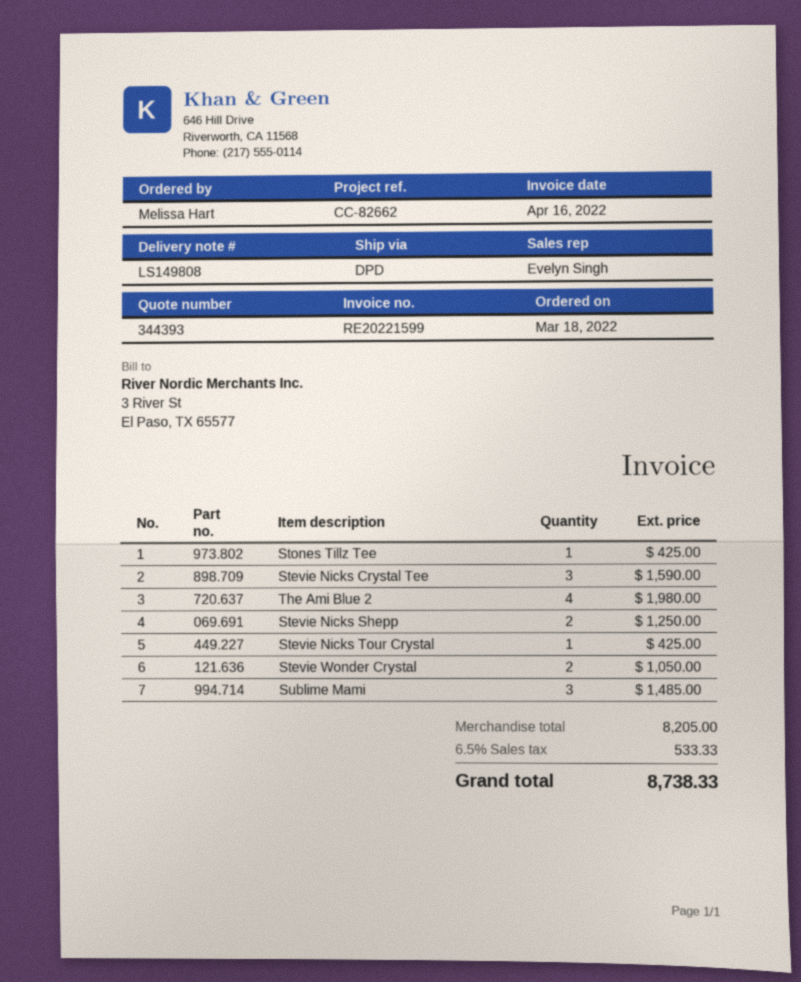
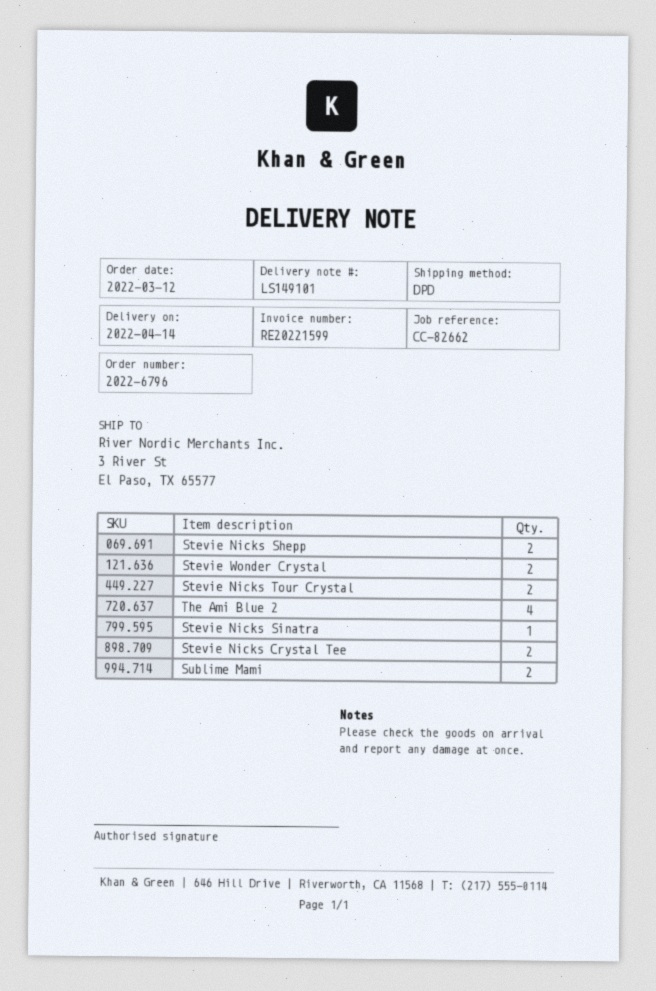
order date: 2022-03-18 -> 2022-03-12
delivery note number: LS149808 -> LS149101
Stones Tillz Tee: 1 -> none
Stevie Nicks Crystal Tee: 3 -> 2
Stevie Nicks Tour Crystal: 1 -> 2
Sublime Mami: 3 -> 2
Stevie Nicks Sinatra: none -> 1

